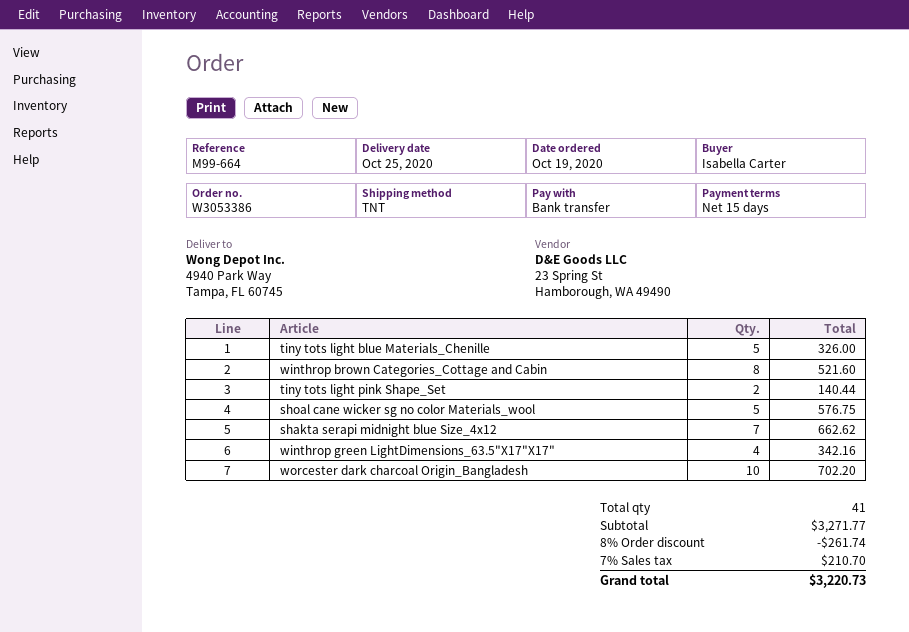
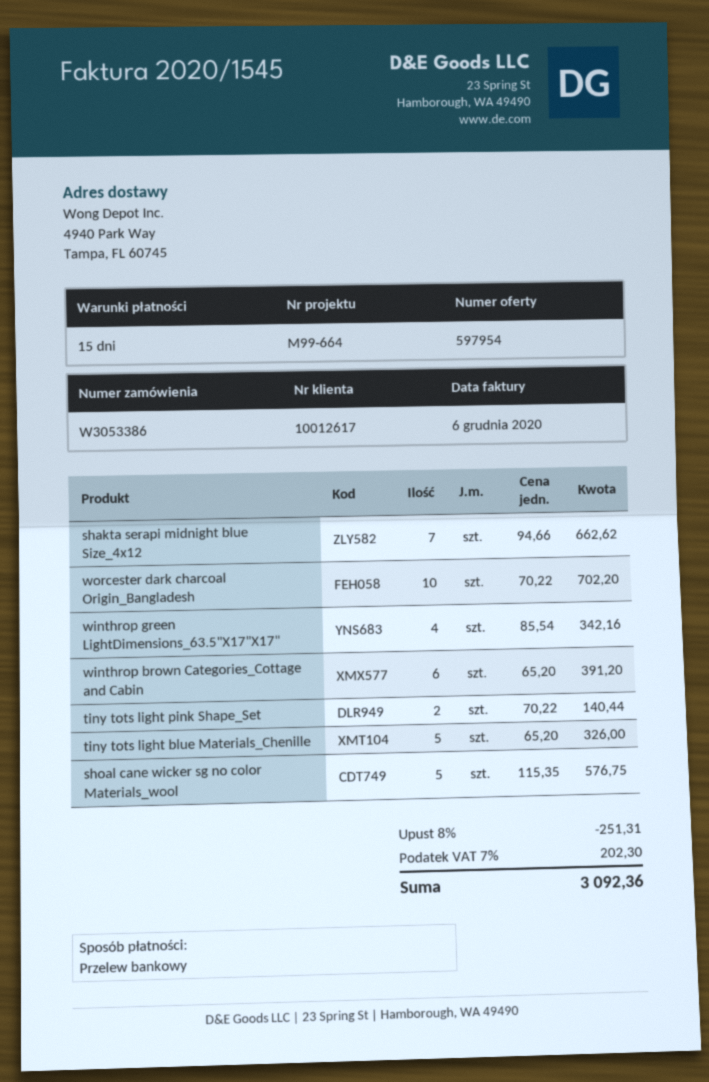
winthrop brown Categories_Cottage and Cabin: 8 for 521.60 -> 6 for 391.20
discount: 8% = 261.74 -> 8% = 251.31
tax: 7% = 210.70 -> 7% = 202.30
total: 3220.73 -> 3092.36

